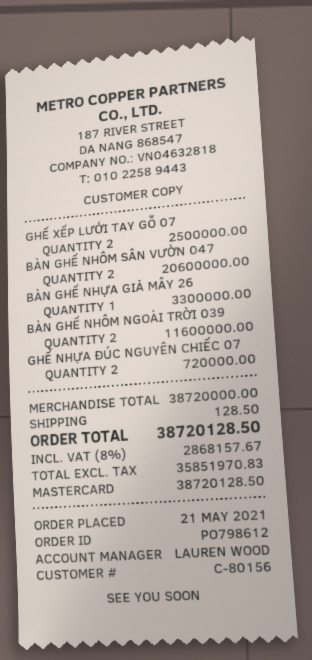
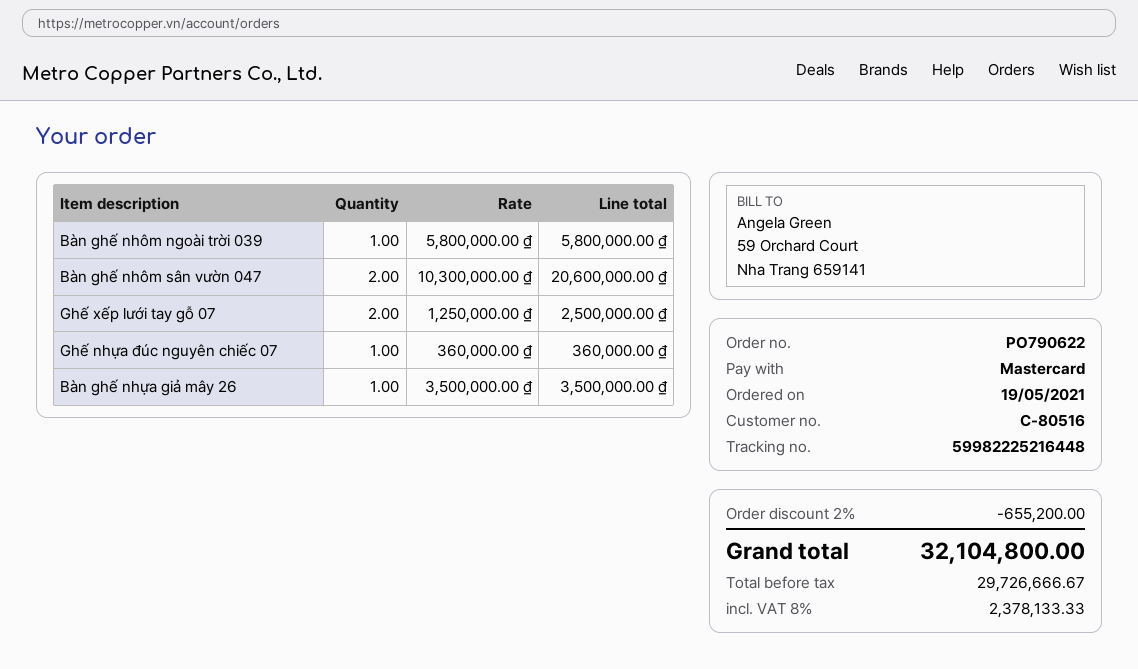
order number: PO798612 -> PO790622
order date: 2021-05-21 -> 2021-05-19
customer number: C-80156 -> C-80516
BÀN GHẾ NHỰA GIẢ MÂY 26: 1 for 3300000.00 -> 1 for 3500000.00
BÀN GHẾ NHÔM NGOÀI TRỜI 039: 2 for 11600000.00 -> 1 for 5800000.00
GHẾ NHỰA ĐÚC NGUYÊN CHIẾC 07: 2 for 720000.00 -> 1 for 360000.00
discount: none -> 2% = 655200.00
shipping: 128.50 -> none
net: 35851970.83 -> 29726666.67
tax: 8% = 2868157.67 -> 8% = 2378133.33
total: 38720128.50 -> 32104800.00

